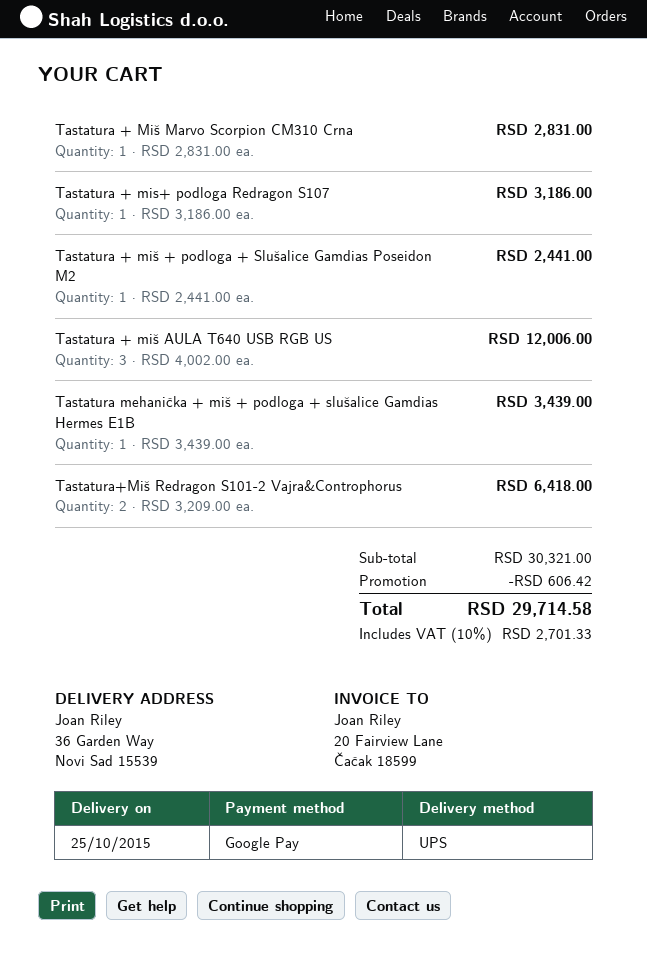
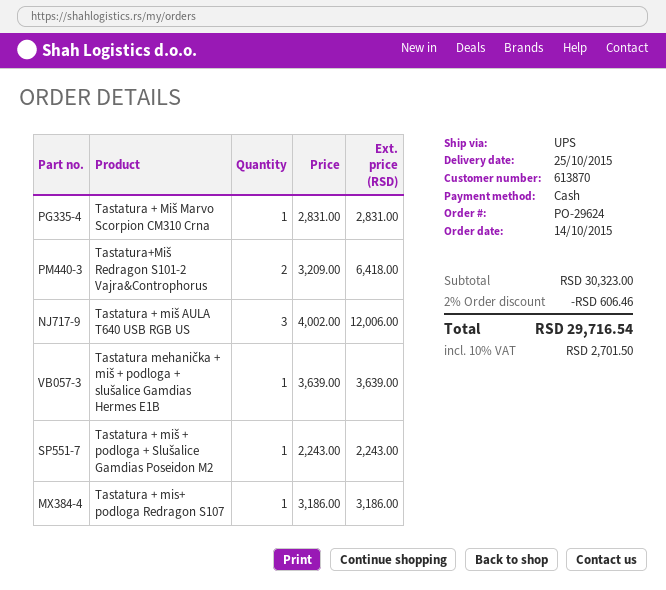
payment method: Google Pay -> cash
Tastatura + miš + podloga + Slušalice Gamdias Poseidon M2: 1 x 2441.00 = 2441.00 -> 1 x 2243.00 = 2243.00
Tastatura mehanička + miš + podloga + slušalice Gamdias Hermes E1B: 1 x 3439.00 = 3439.00 -> 1 x 3639.00 = 3639.00
subtotal: 30321.00 -> 30323.00
discount: 606.42 -> 606.46
tax: 10% = 2701.33 -> 10% = 2701.50
total: 29714.58 -> 29716.54

